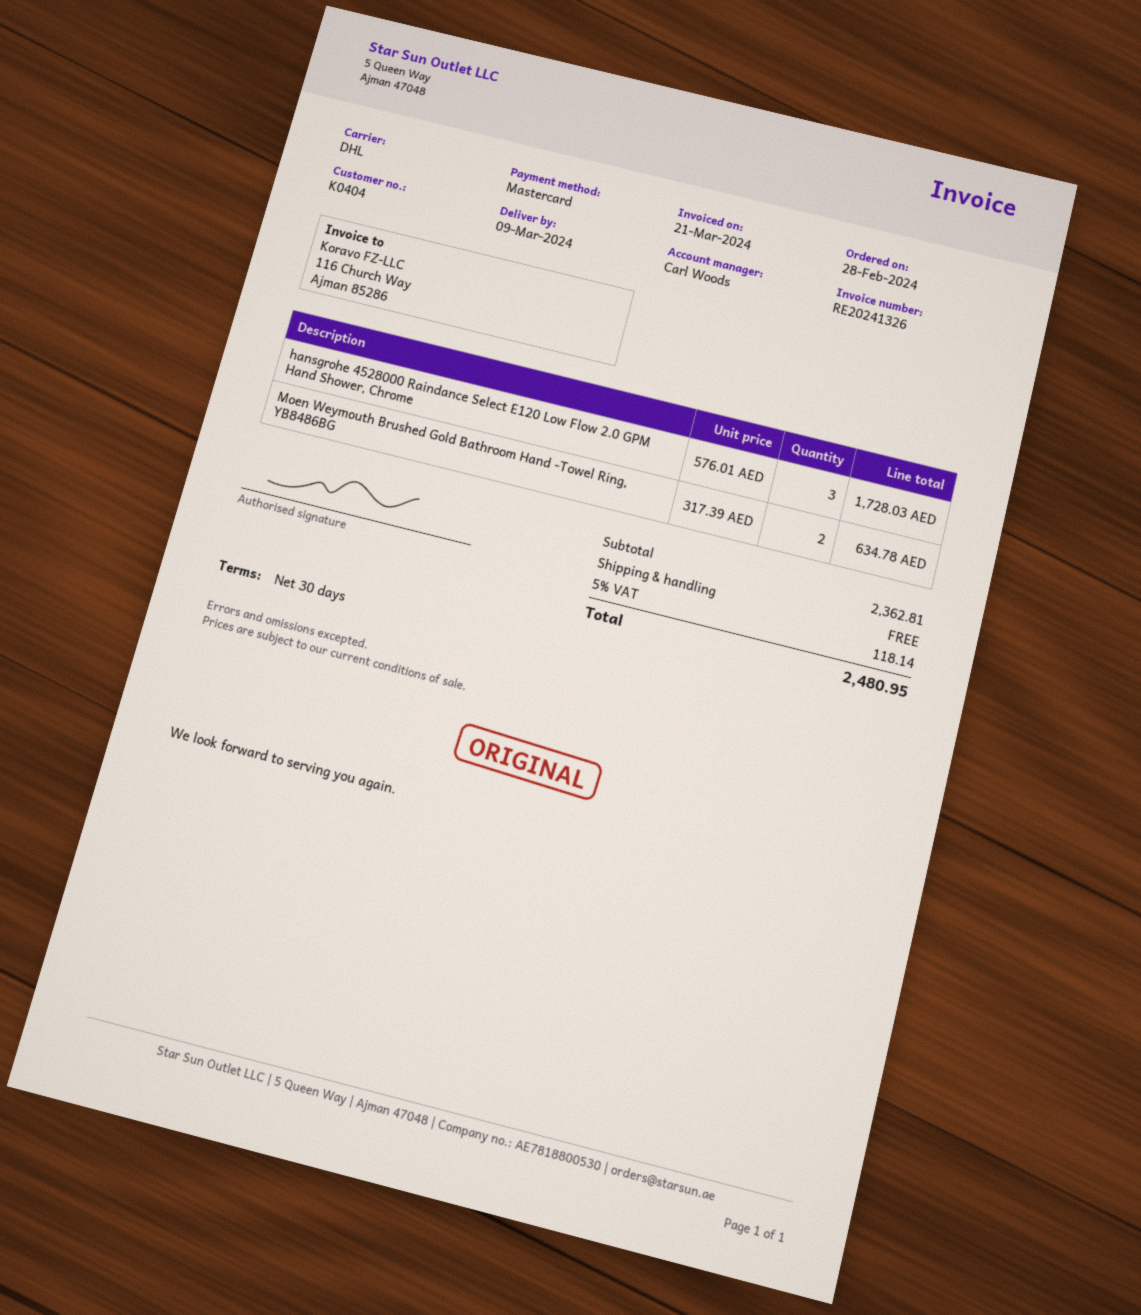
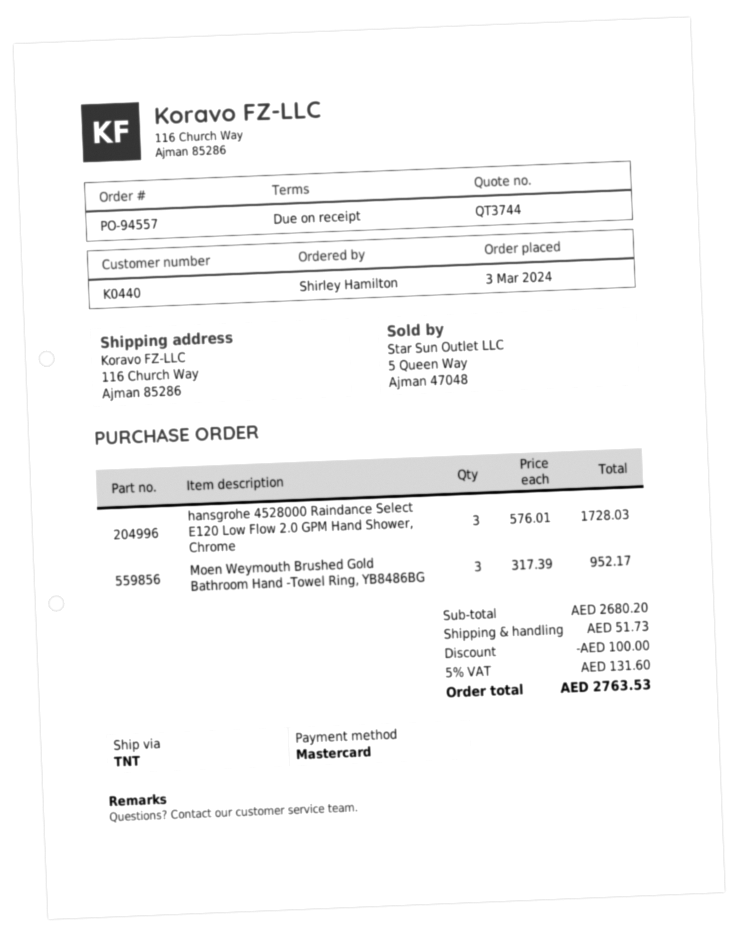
order date: 2024-02-28 -> 2024-03-03
payment terms: 30 days -> on receipt
customer number: K0404 -> K0440
shipping method: DHL -> TNT
Moen Weymouth Brushed Gold Bathroom Hand -Towel Ring, YB8486BG: 2 x 317.39 = 634.78 -> 3 x 317.39 = 952.17
subtotal: 2362.81 -> 2680.20
discount: none -> 100.00
shipping: 0.00 -> 51.73
tax: 5% = 118.14 -> 5% = 131.60
total: 2480.95 -> 2763.53

